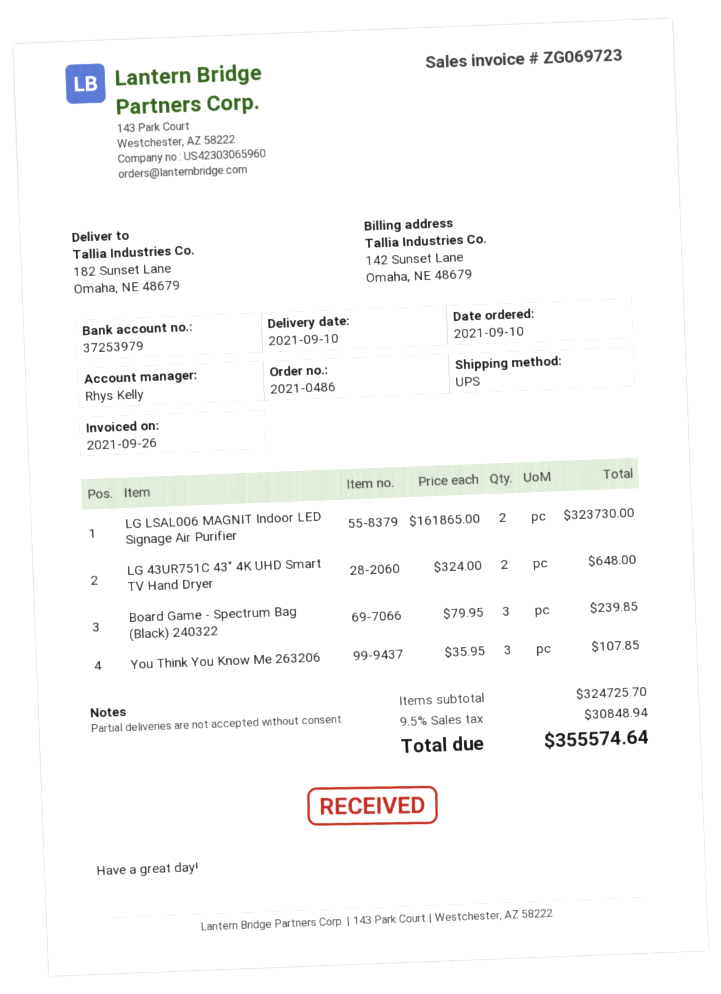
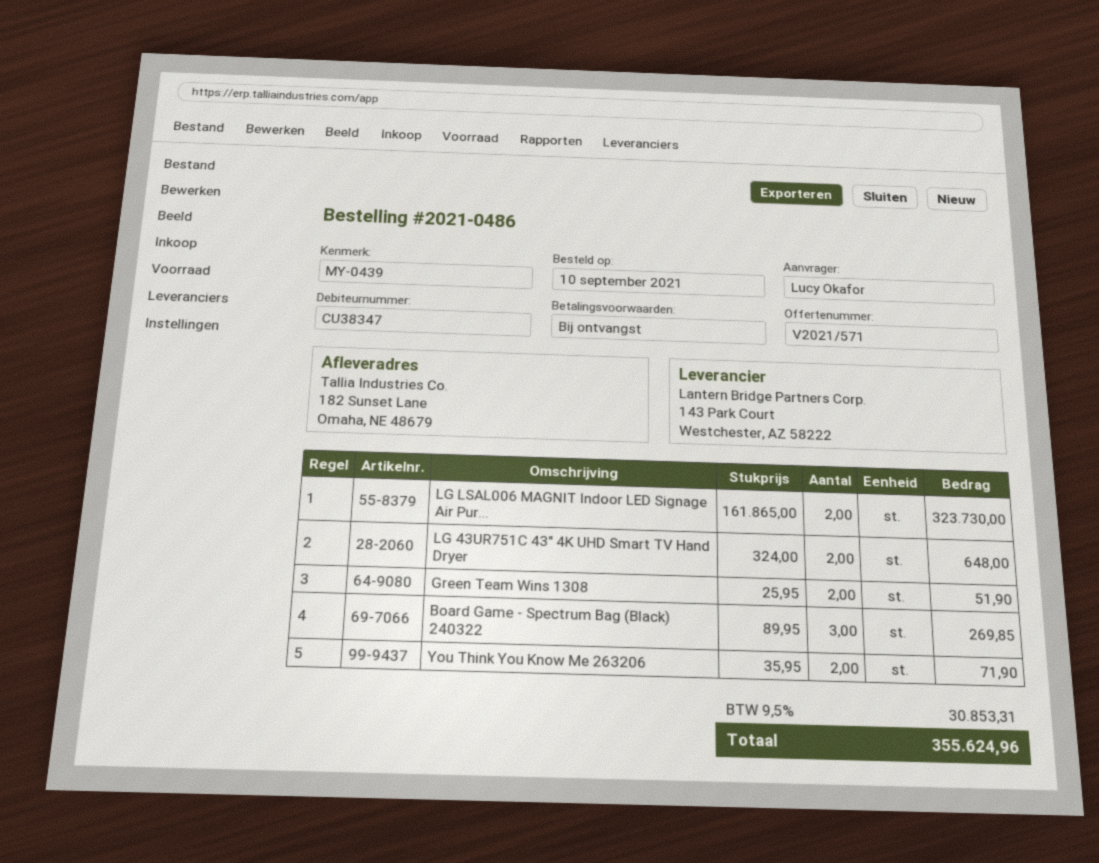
Board Game - Spectrum Bag (Black) 240322: 3 x 79.95 = 239.85 -> 3 x 89.95 = 269.85
You Think You Know Me 263206: 3 x 35.95 = 107.85 -> 2 x 35.95 = 71.90
Green Team Wins 1308: none -> 2 x 25.95 = 51.90
tax: 9.5% = 30848.94 -> 9.5% = 30853.31
total: 355574.64 -> 355624.96

